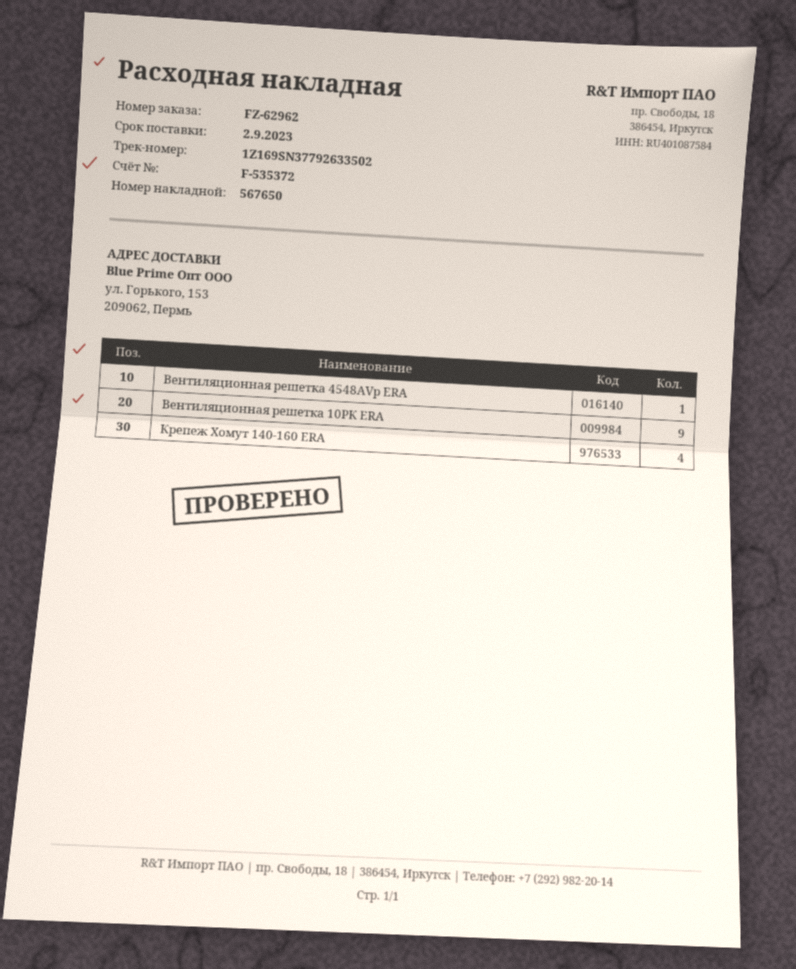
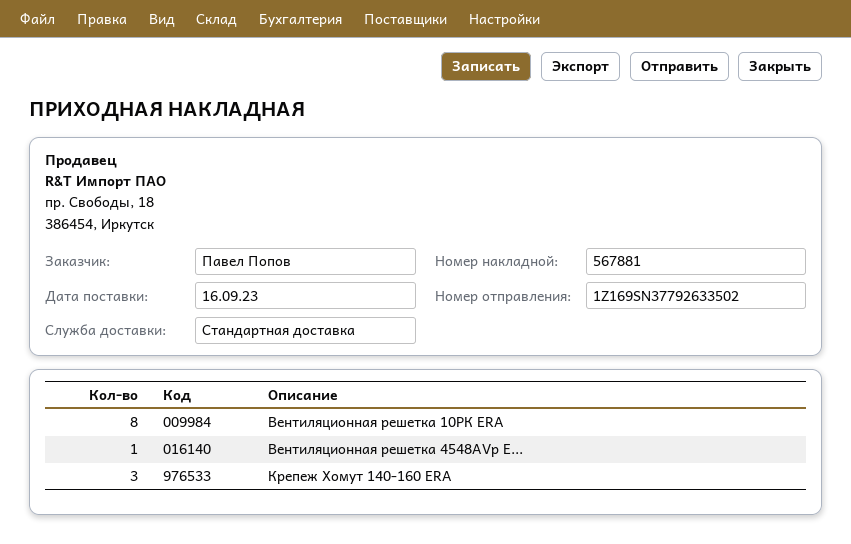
delivery note number: 567650 -> 567881
delivery date: 2023-09-02 -> 2023-09-16
Вентиляционная решетка 10РК ERA: 9 -> 8
Крепеж Хомут 140-160 ERA: 4 -> 3

